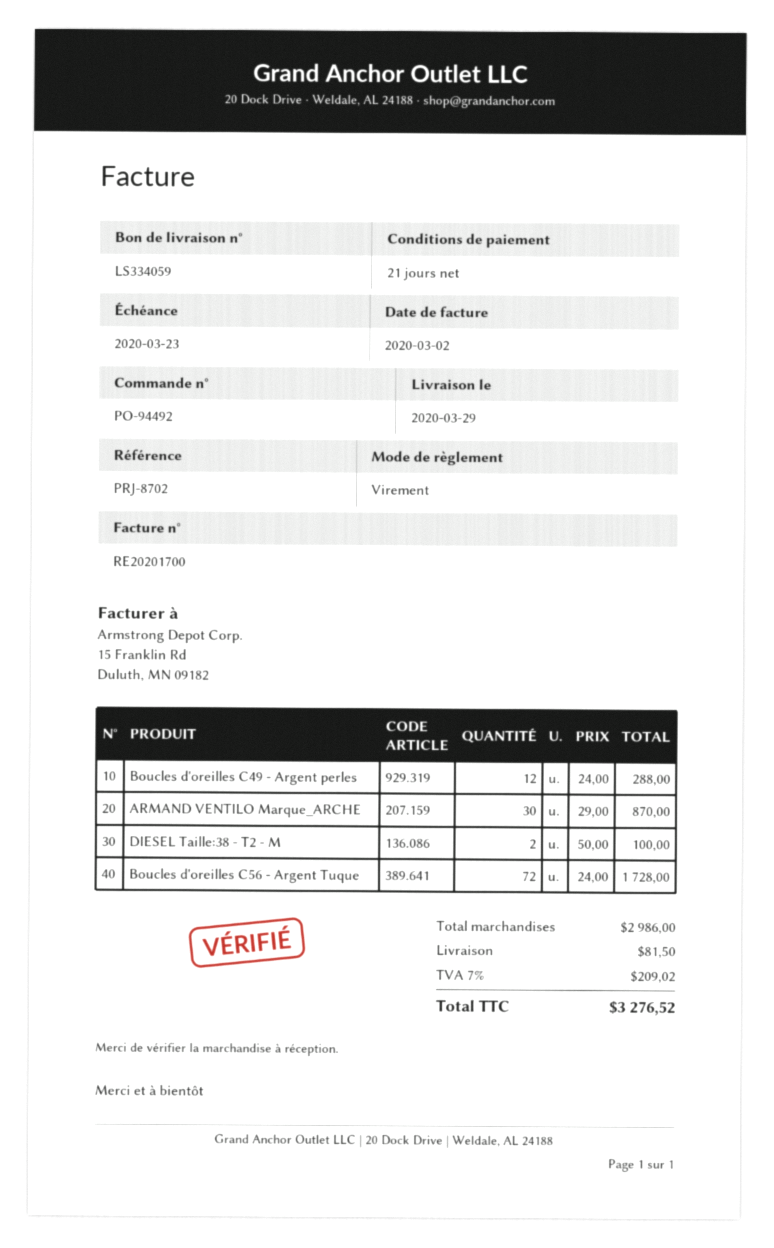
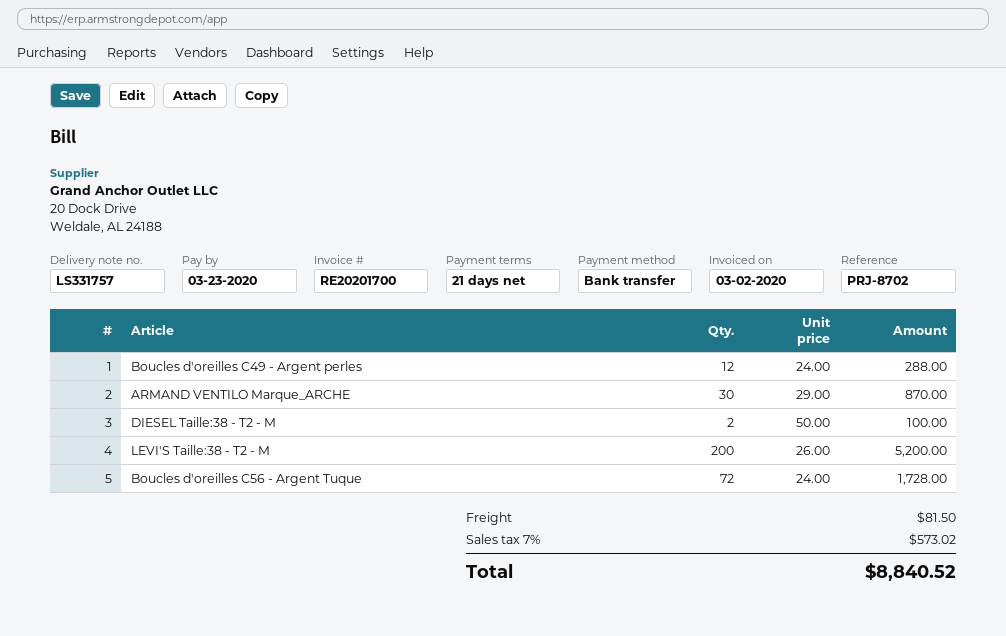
delivery note number: LS334059 -> LS331757
LEVI'S Taille:38 - T2 - M: none -> 200 x 26.00 = 5200.00
tax: 7% = 209.02 -> 7% = 573.02
total: 3276.52 -> 8840.52

